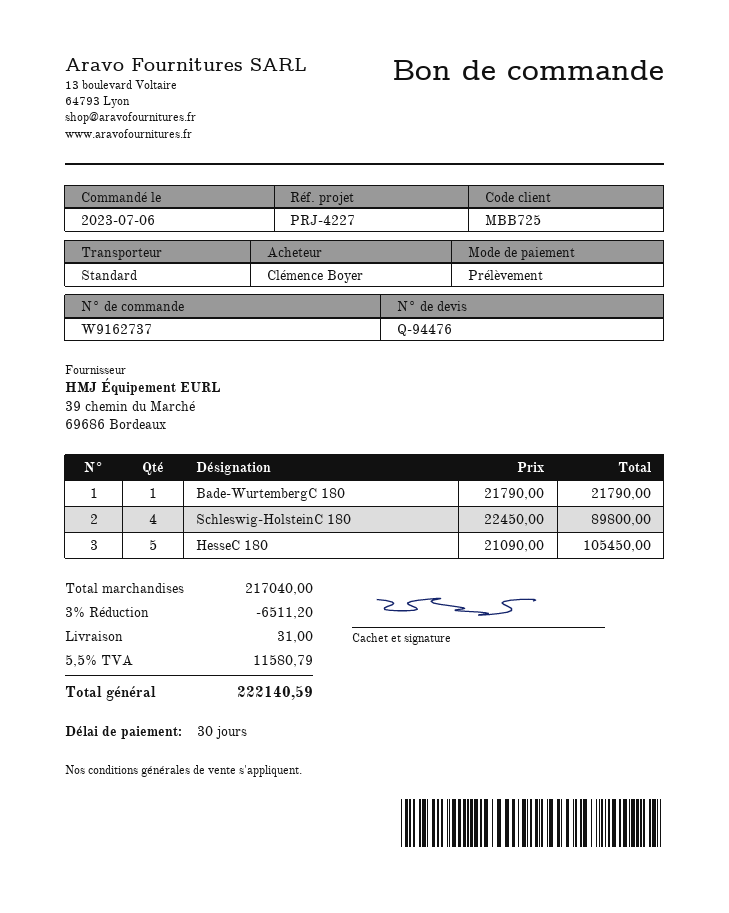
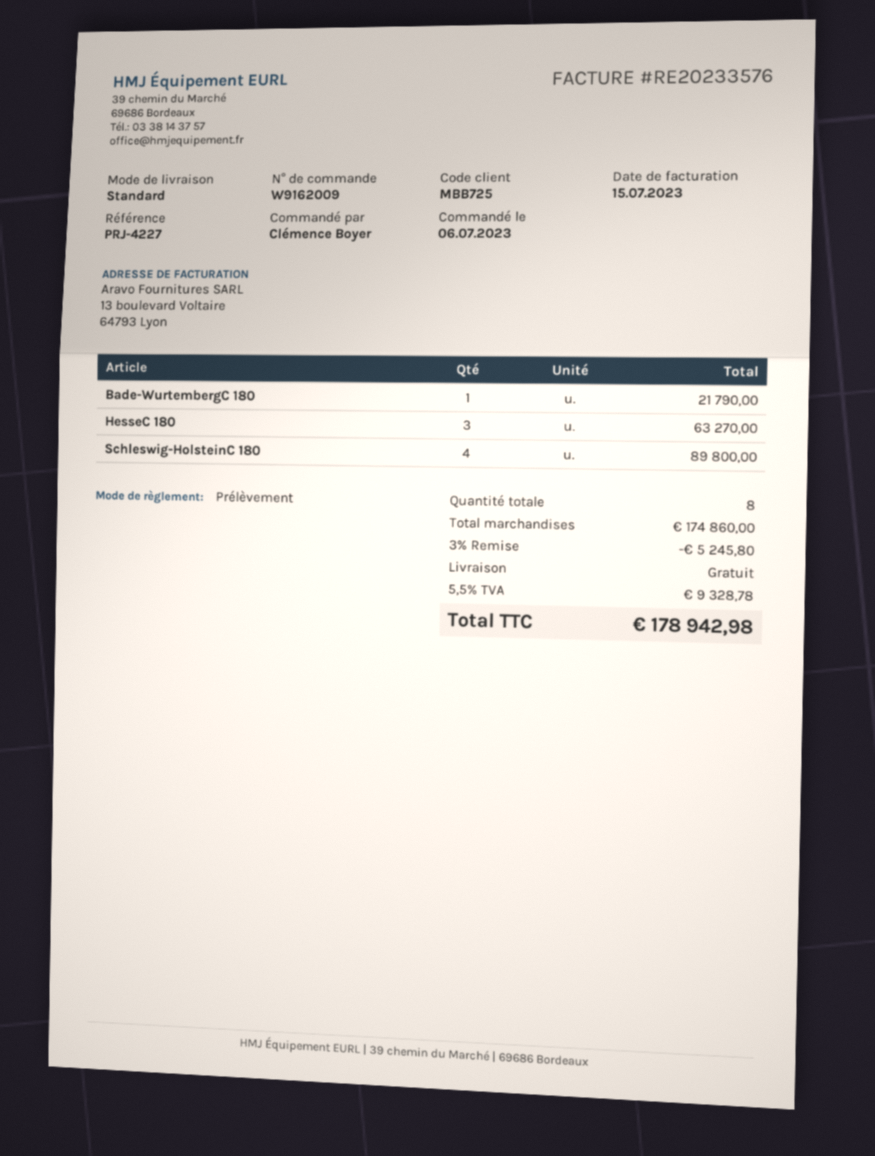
order number: W9162737 -> W9162009
HesseC 180: 5 for 105450.00 -> 3 for 63270.00
subtotal: 217040.00 -> 174860.00
discount: 3% = 6511.20 -> 3% = 5245.80
shipping: 31.00 -> 0.00
tax: 5.5% = 11580.79 -> 5.5% = 9328.78
total: 222140.59 -> 178942.98

